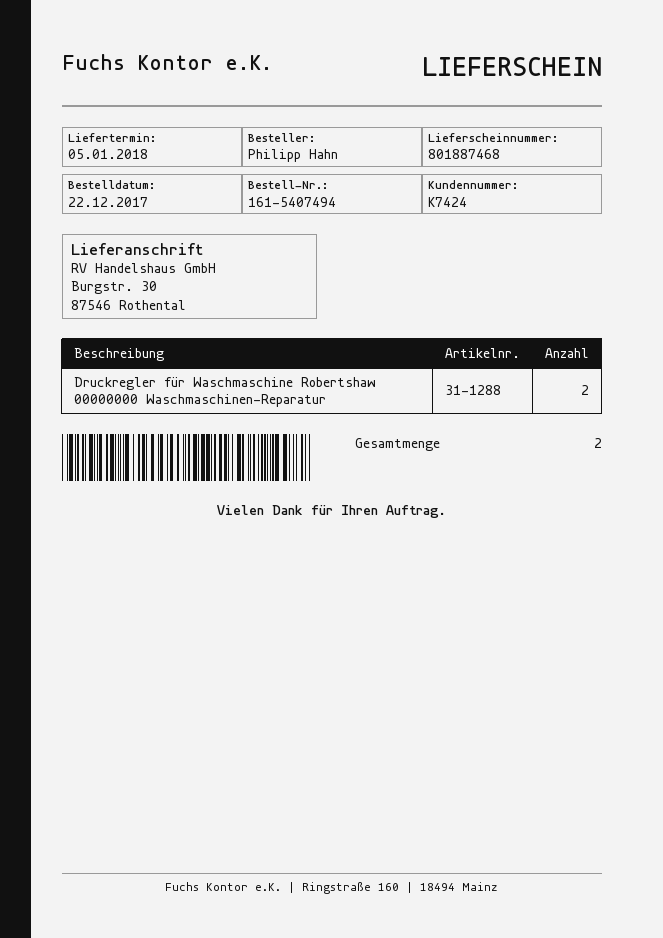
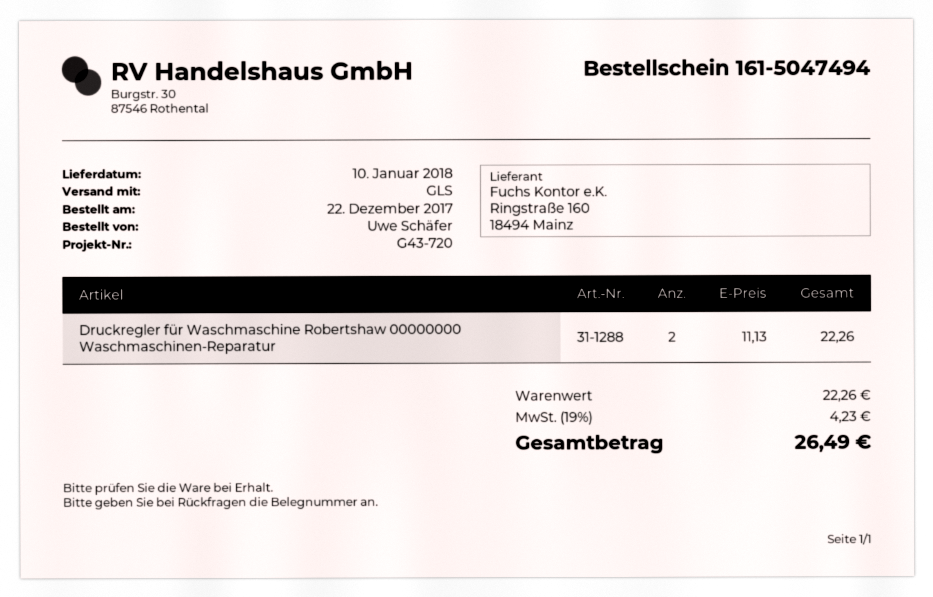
order number: 161-5407494 -> 161-5047494
delivery date: 2018-01-05 -> 2018-01-10
ordered by: Philipp Hahn -> Uwe Schäfer

